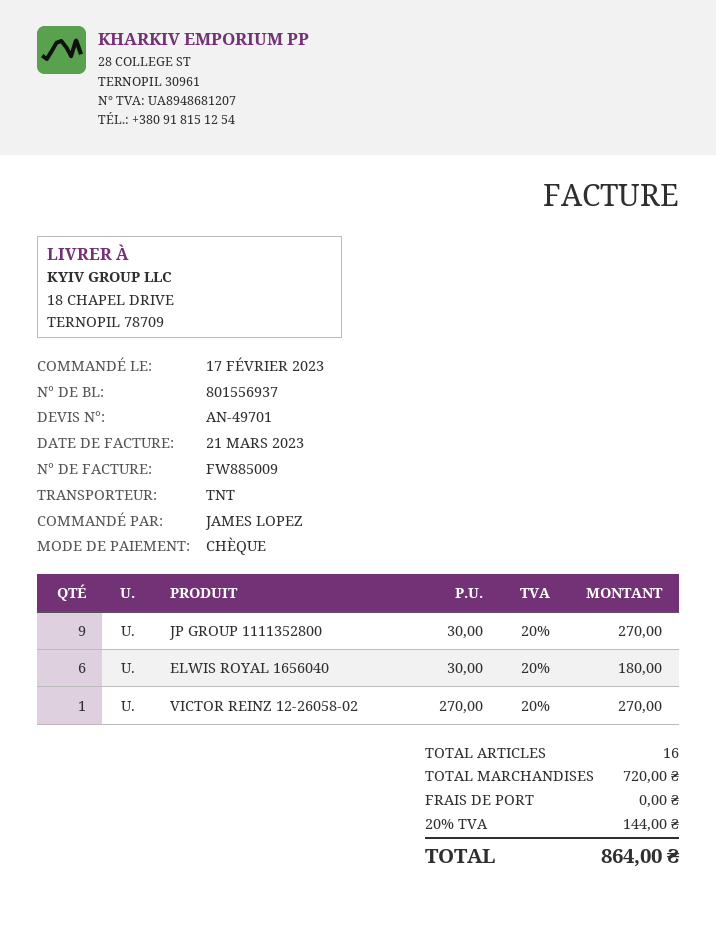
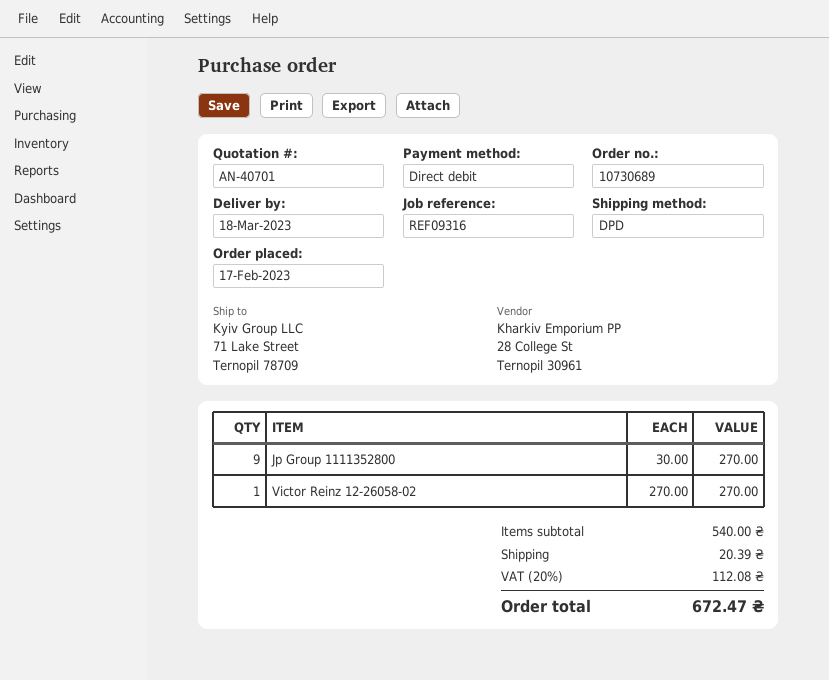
quote number: AN-49701 -> AN-40701
payment method: cheque -> direct debit
shipping method: TNT -> DPD
ship to: 18 CHAPEL DRIVE, TERNOPIL 78709 -> 71 Lake Street, Ternopil 78709
ELWIS ROYAL 1656040: 6 x 30.00 = 180.00 -> none
subtotal: 720.00 -> 540.00
shipping: 0.00 -> 20.39
tax: 20% = 144.00 -> 20% = 112.08
total: 864.00 -> 672.47

